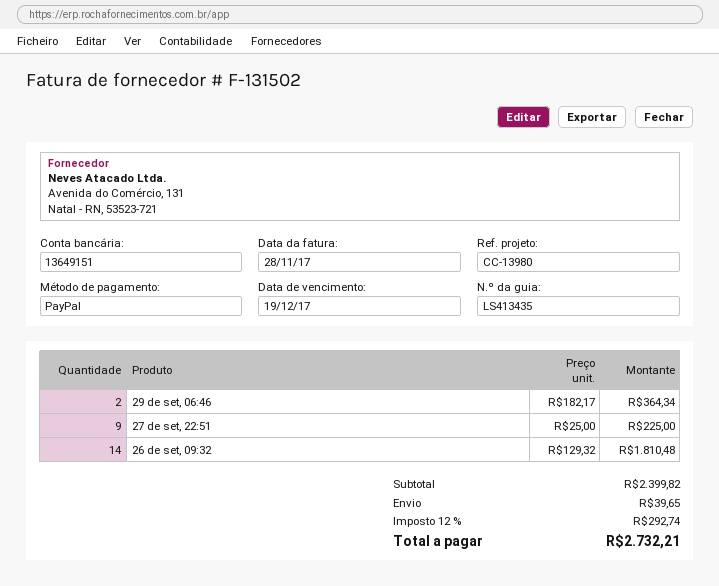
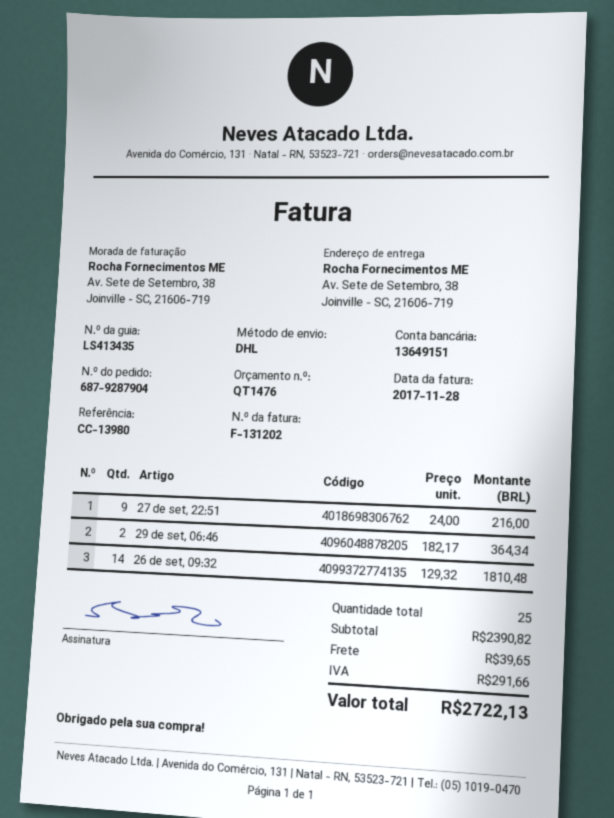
invoice number: F-131502 -> F-131202
27 de set, 22:51: 9 x 25.00 = 225.00 -> 9 x 24.00 = 216.00
subtotal: 2399.82 -> 2390.82
tax: 292.74 -> 291.66
total: 2732.21 -> 2722.13

